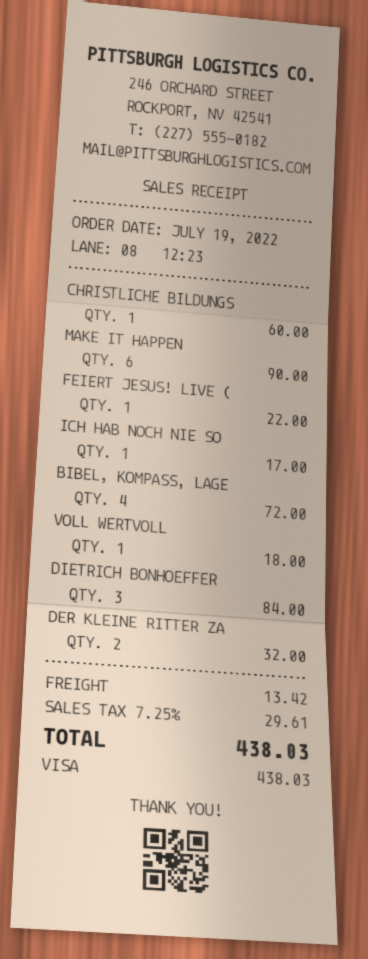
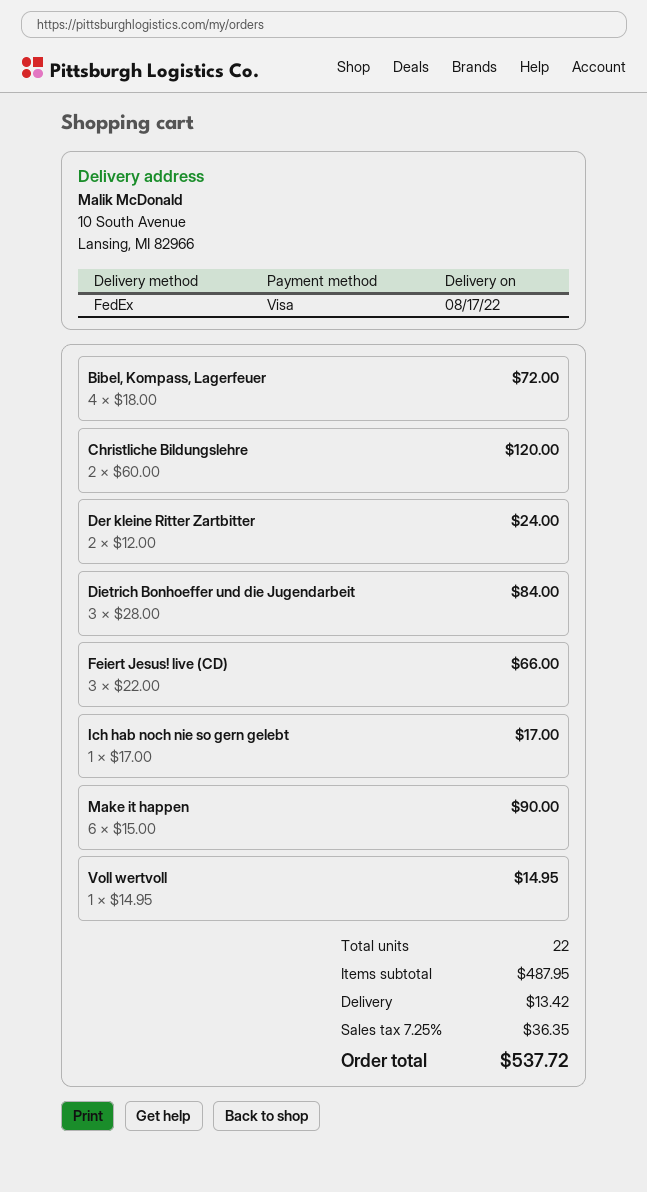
CHRISTLICHE BILDUNGS: 1 for 60.00 -> 2 for 120.00
FEIERT JESUS! LIVE (: 1 for 22.00 -> 3 for 66.00
VOLL WERTVOLL: 1 for 18.00 -> 1 for 14.95
DER KLEINE RITTER ZA: 2 for 32.00 -> 2 for 24.00
tax: 7.25% = 29.61 -> 7.25% = 36.35
total: 438.03 -> 537.72

